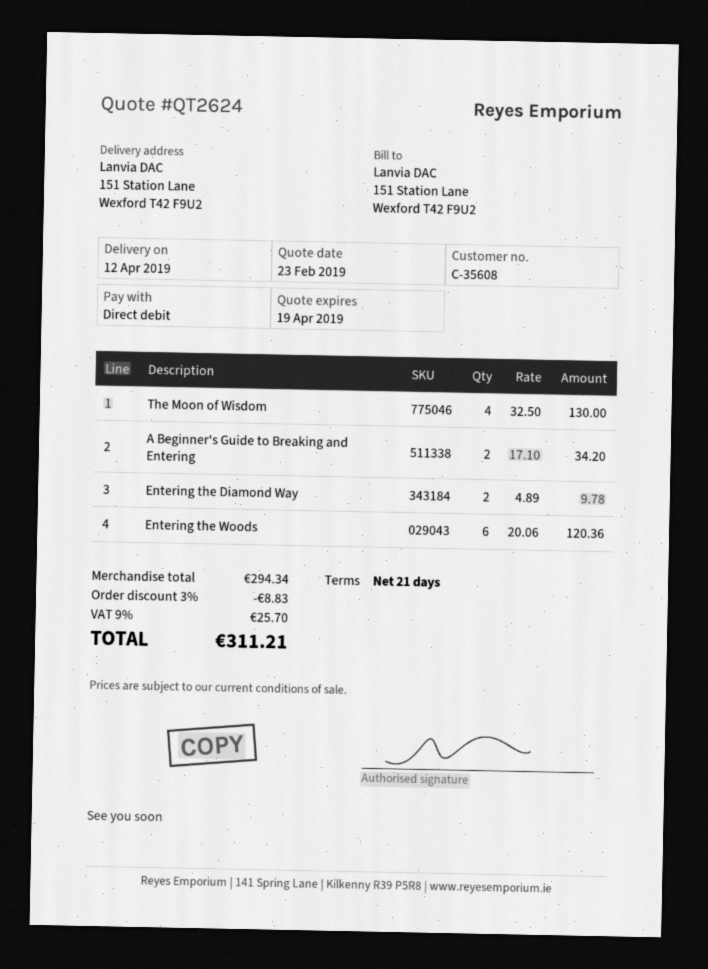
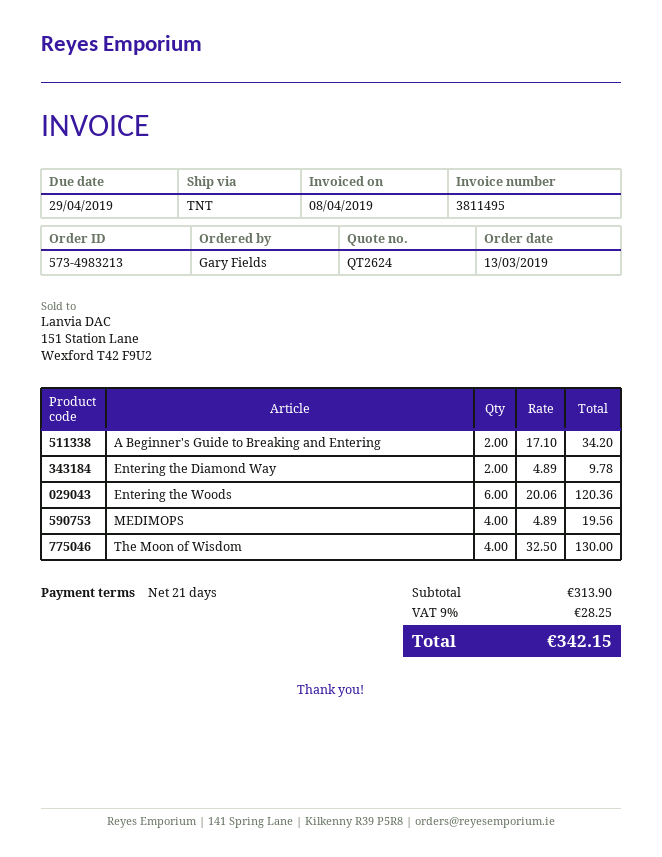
MEDIMOPS: none -> 4 x 4.89 = 19.56
subtotal: 294.34 -> 313.90
discount: 3% = 8.83 -> none
tax: 9% = 25.70 -> 9% = 28.25
total: 311.21 -> 342.15

